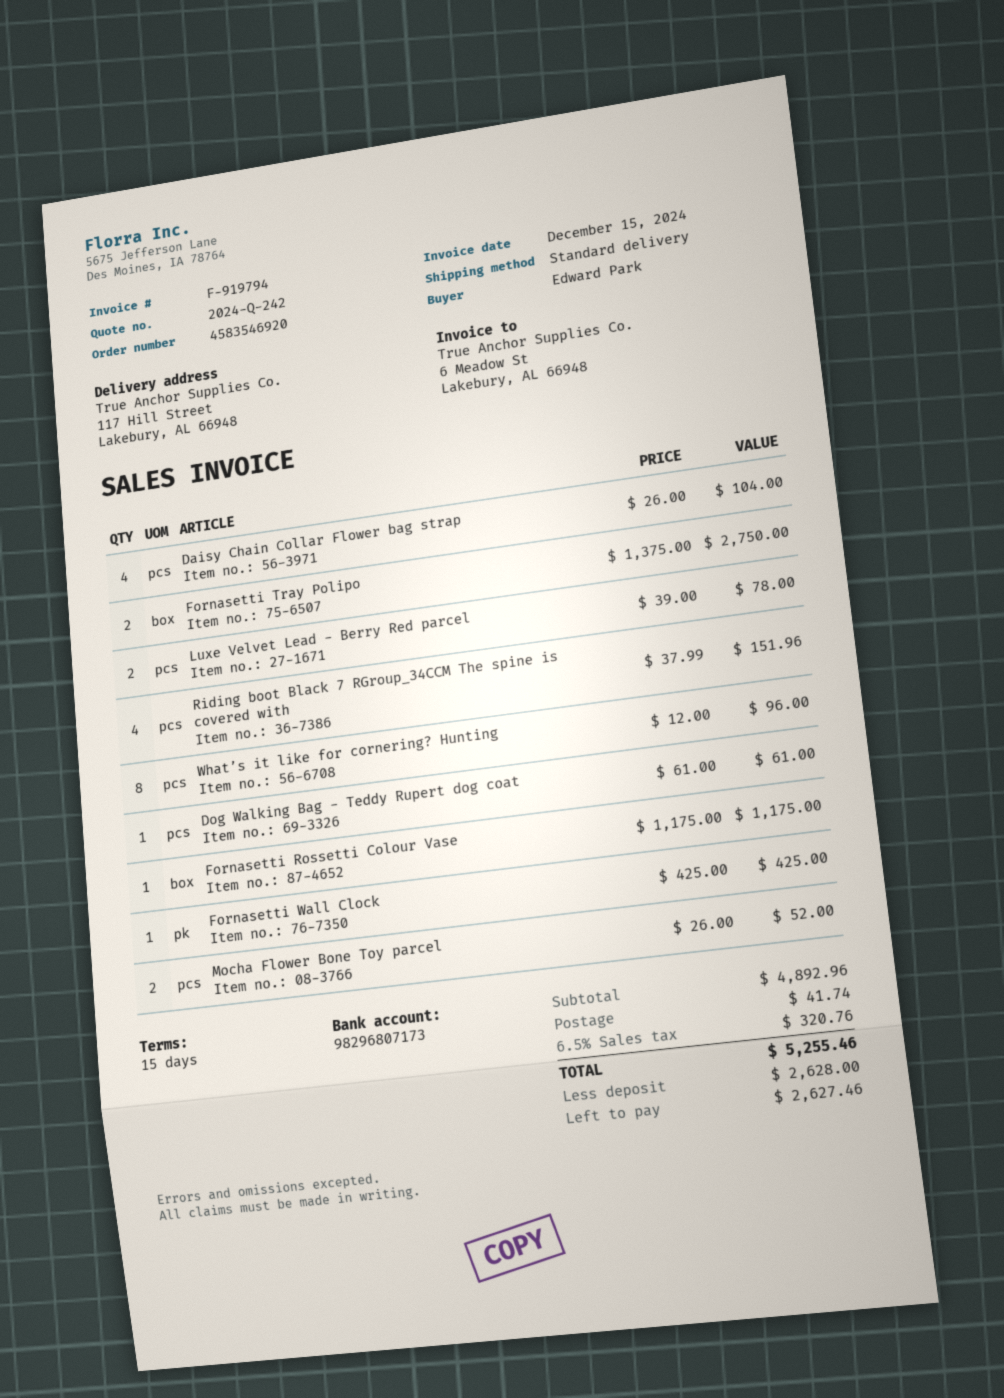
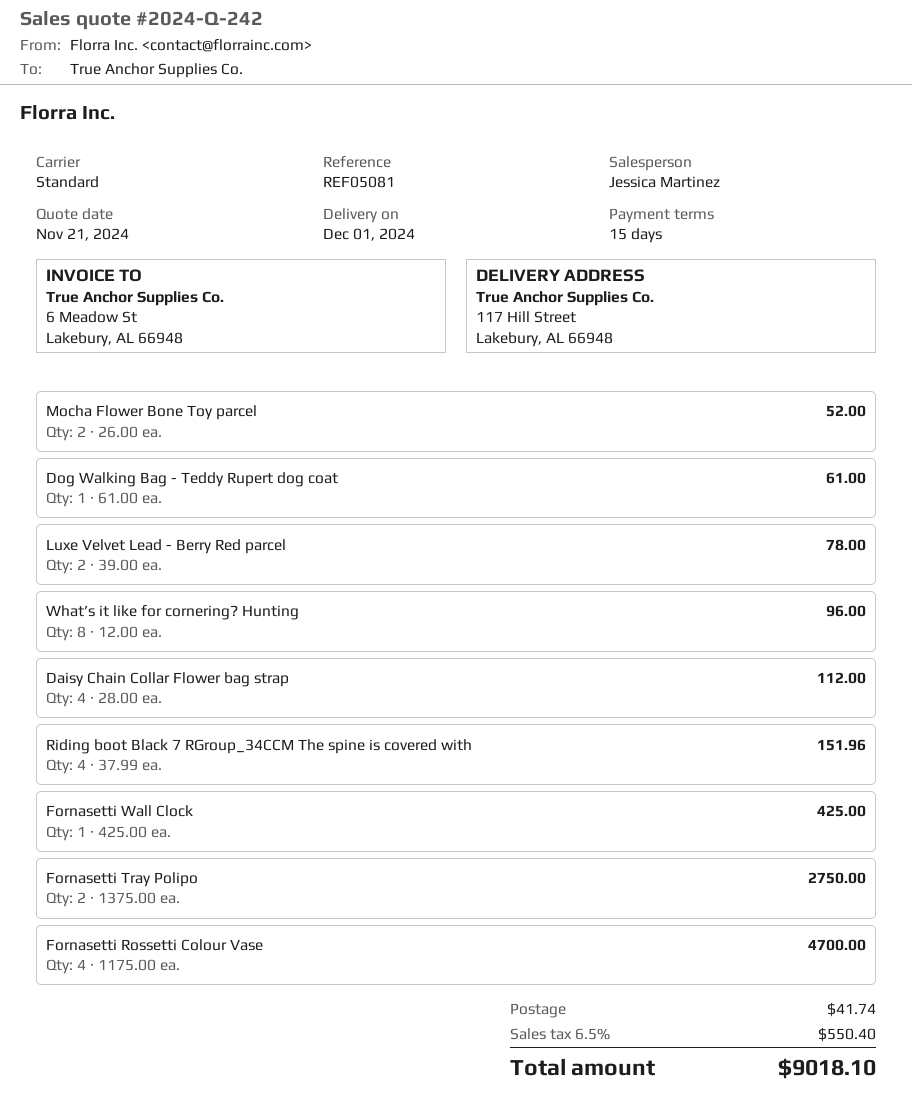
Daisy Chain Collar Flower bag strap: 4 x 26.00 = 104.00 -> 4 x 28.00 = 112.00
Fornasetti Rossetti Colour Vase: 1 x 1175.00 = 1175.00 -> 4 x 1175.00 = 4700.00
tax: 6.5% = 320.76 -> 6.5% = 550.40
total: 5255.46 -> 9018.10

